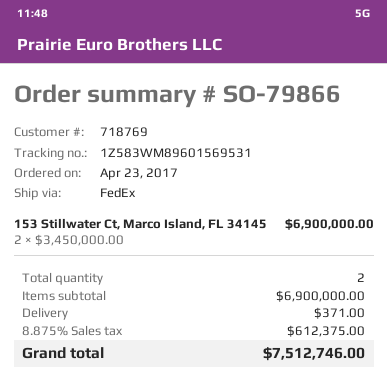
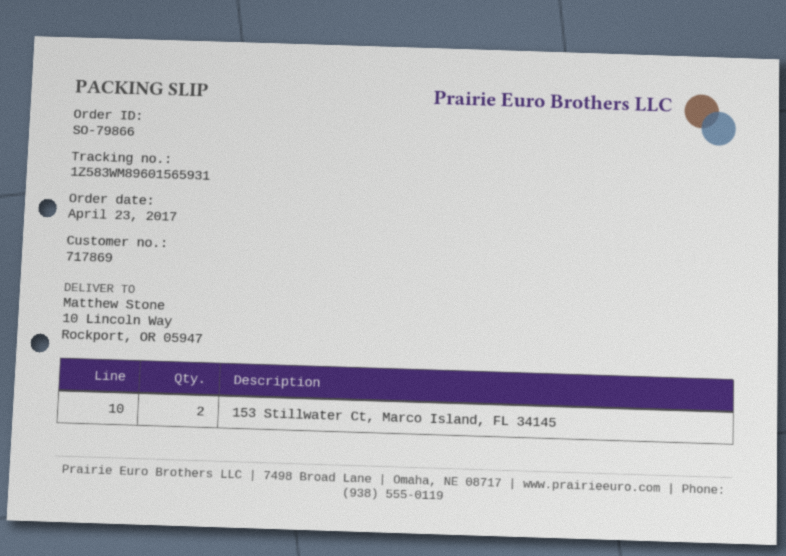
customer number: 718769 -> 717869
tracking number: 1Z583WM89601569531 -> 1Z583WM89601565931

